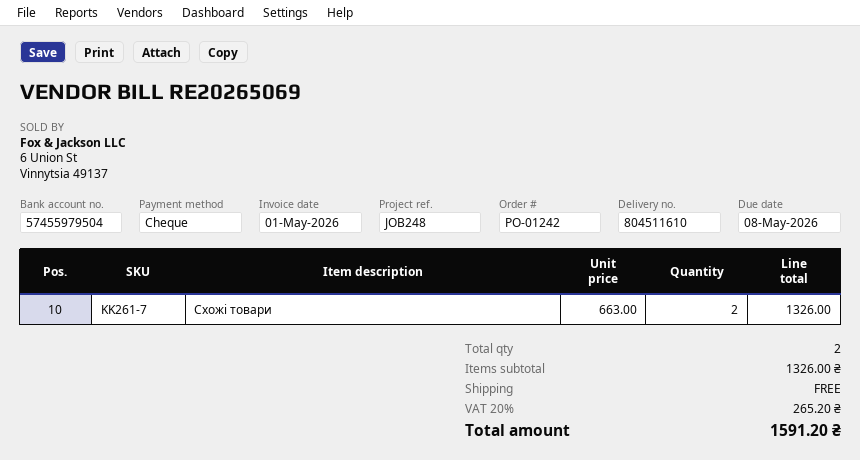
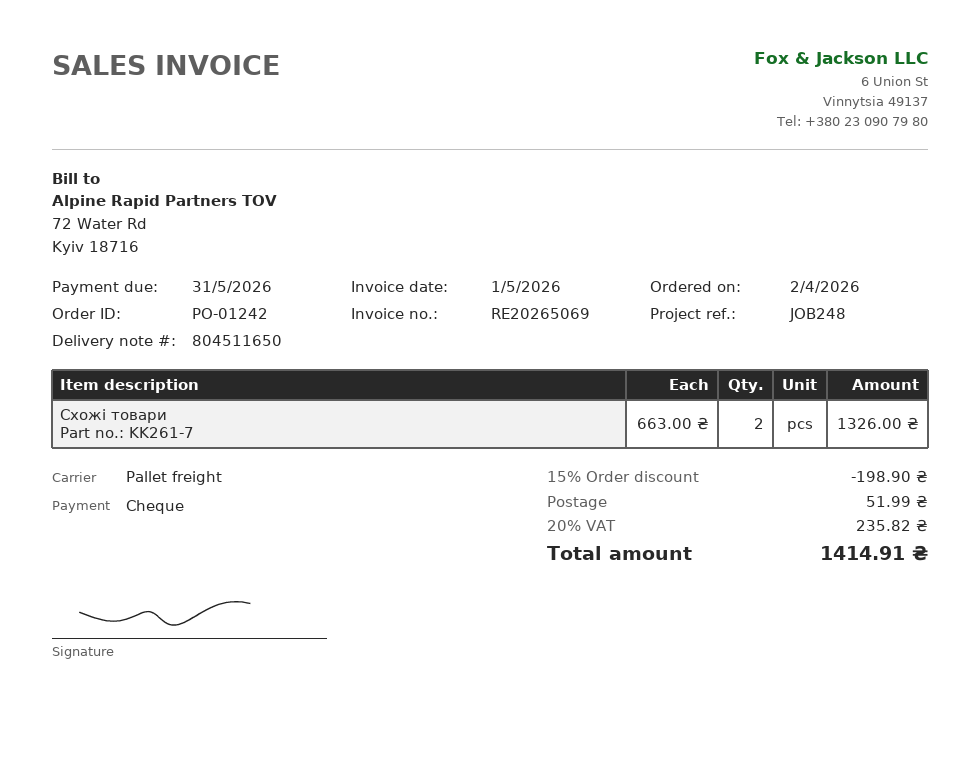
delivery note number: 804511610 -> 804511650
due date: 2026-05-08 -> 2026-05-31
discount: none -> 15% = 198.90
shipping: 0.00 -> 51.99
tax: 20% = 265.20 -> 20% = 235.82
total: 1591.20 -> 1414.91

